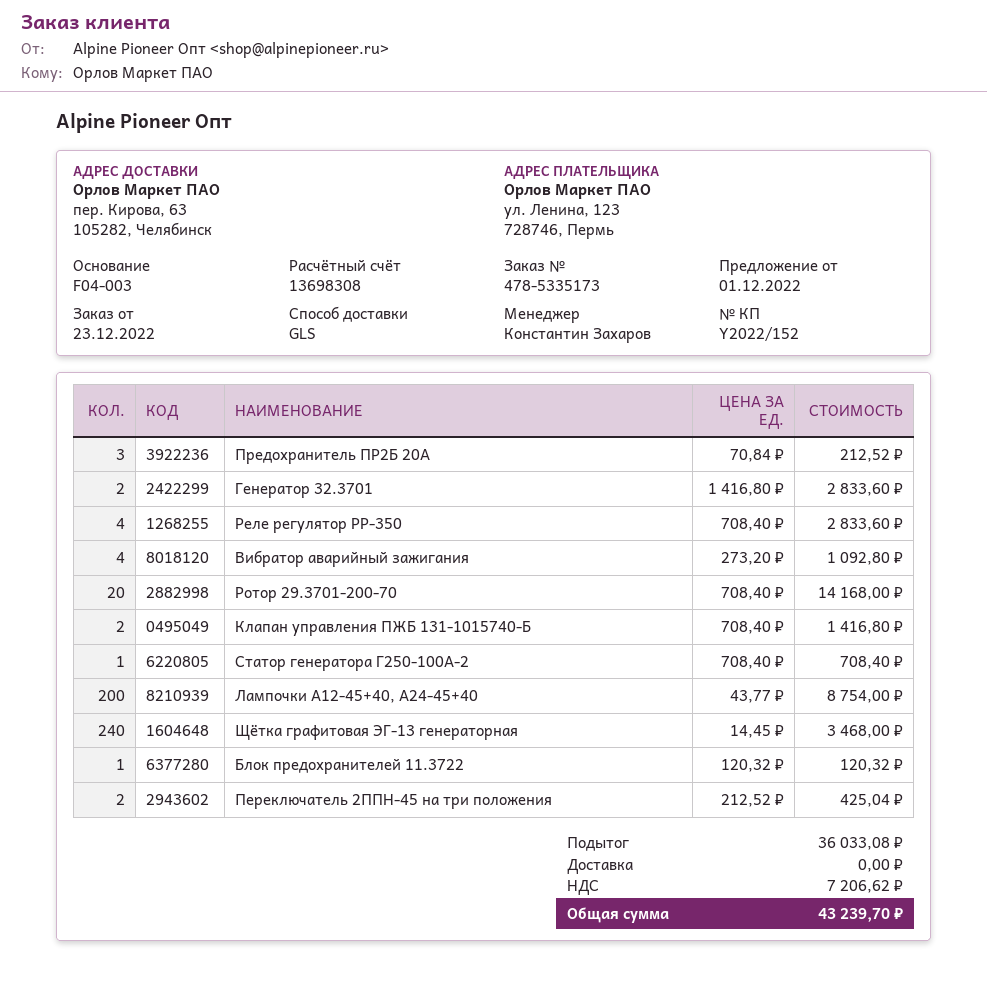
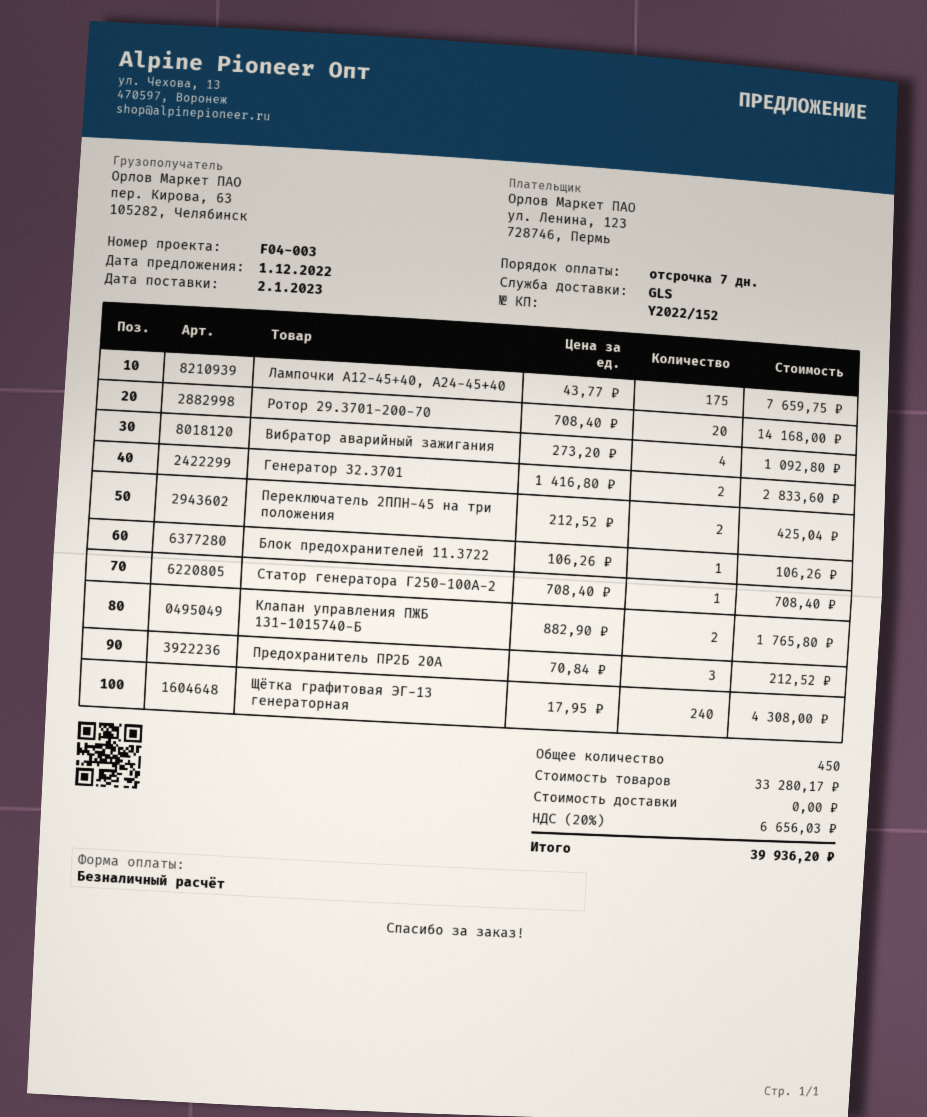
Реле регулятор РР-350: 4 x 708.40 = 2833.60 -> none
Клапан управления ПЖБ 131-1015740-Б: 2 x 708.40 = 1416.80 -> 2 x 882.90 = 1765.80
Лампочки А12-45+40, А24-45+40: 200 x 43.77 = 8754.00 -> 175 x 43.77 = 7659.75
Щётка графитовая ЭГ-13 генераторная: 240 x 14.45 = 3468.00 -> 240 x 17.95 = 4308.00
Блок предохранителей 11.3722: 1 x 120.32 = 120.32 -> 1 x 106.26 = 106.26
subtotal: 36033.08 -> 33280.17
tax: 7206.62 -> 6656.03
total: 43239.70 -> 39936.20

